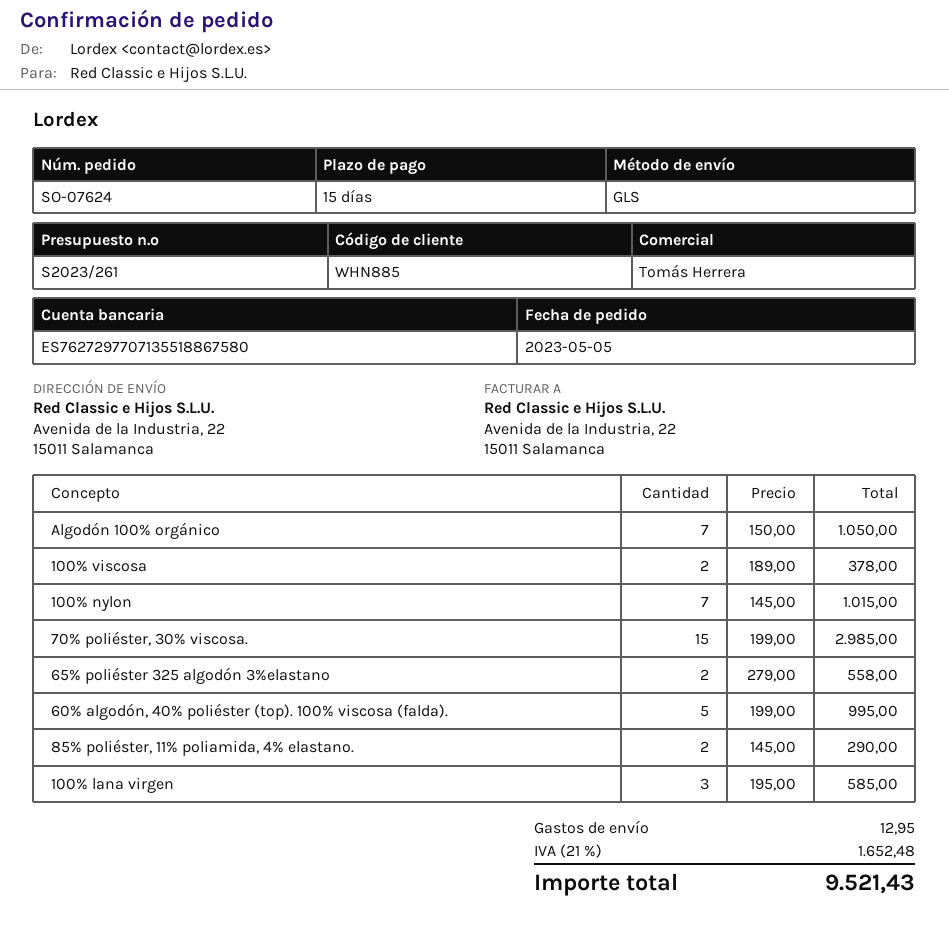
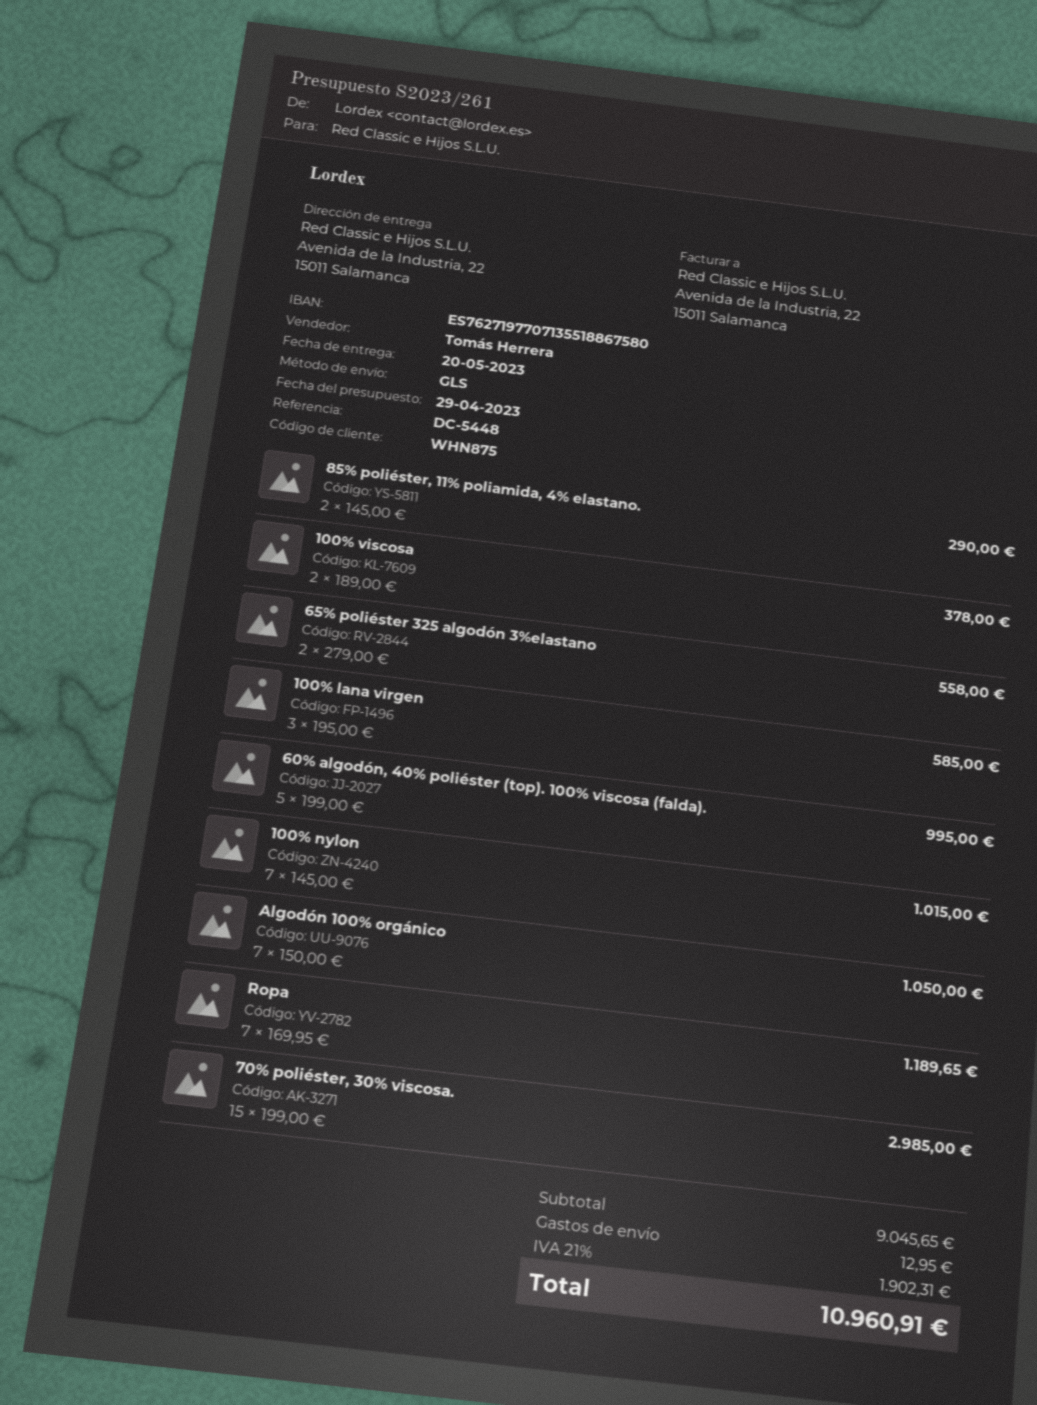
customer number: WHN885 -> WHN875
bank account: ES7627297707135518867580 -> ES7627197707135518867580
Ropa: none -> 7 x 169.95 = 1189.65
tax: 21% = 1652.48 -> 21% = 1902.31
total: 9521.43 -> 10960.91

